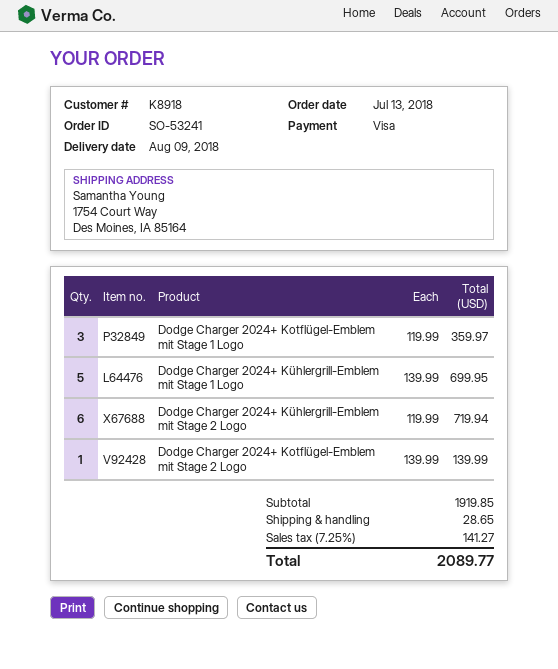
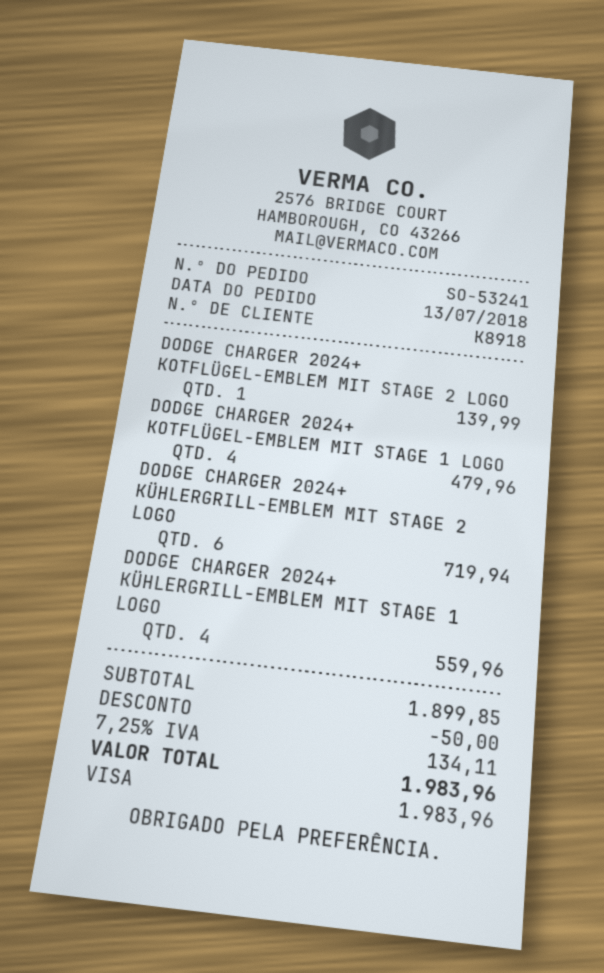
Dodge Charger 2024+ Kotflügel-Emblem mit Stage 1 Logo: 3 for 359.97 -> 4 for 479.96
Dodge Charger 2024+ Kühlergrill-Emblem mit Stage 1 Logo: 5 for 699.95 -> 4 for 559.96
subtotal: 1919.85 -> 1899.85
discount: none -> 50.00
shipping: 28.65 -> none
tax: 7.25% = 141.27 -> 7.25% = 134.11
total: 2089.77 -> 1983.96

